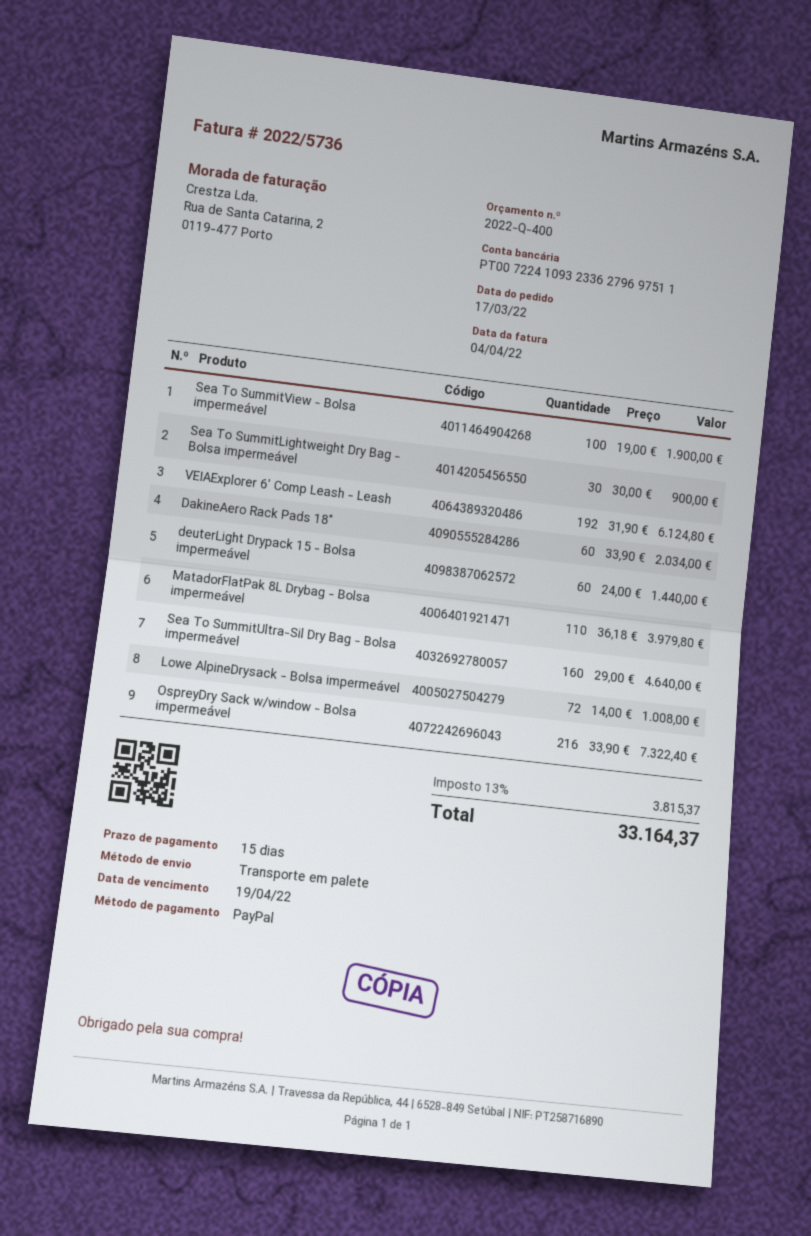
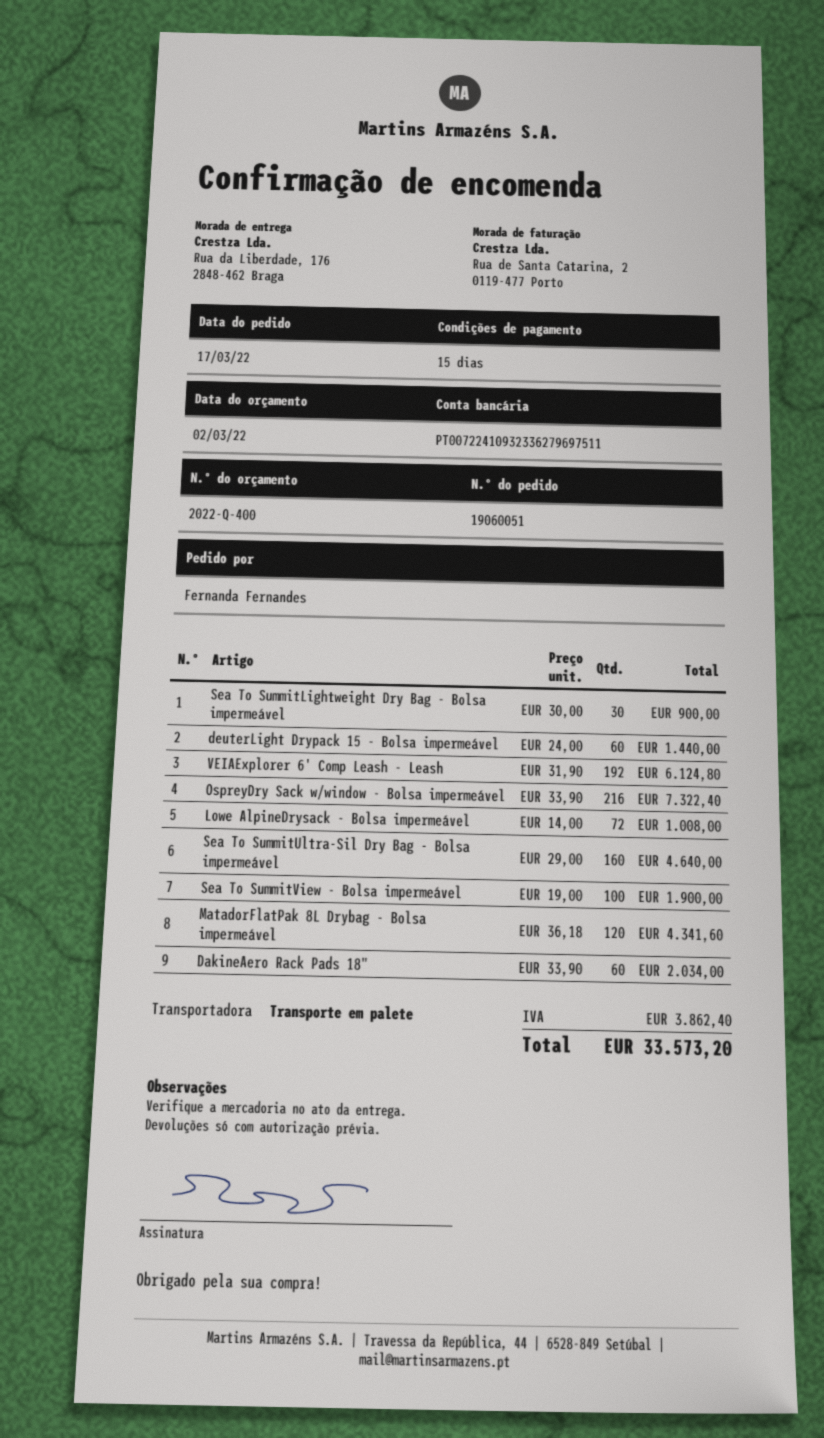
MatadorFlatPak 8L Drybag - Bolsa impermeável: 110 x 36.18 = 3979.80 -> 120 x 36.18 = 4341.60
tax: 3815.37 -> 3862.40
total: 33164.37 -> 33573.20

